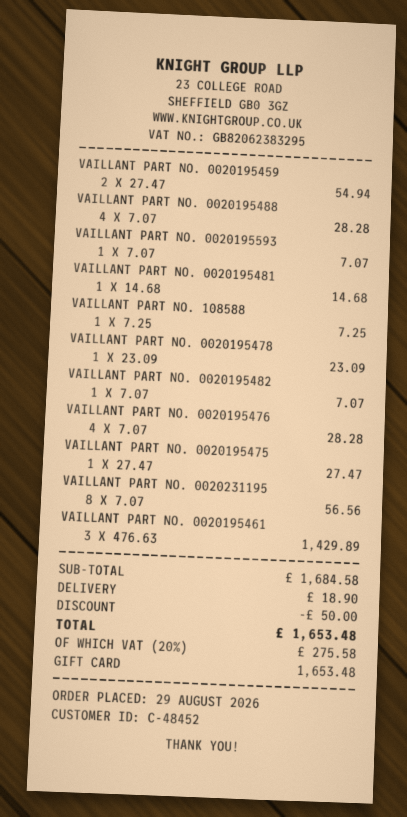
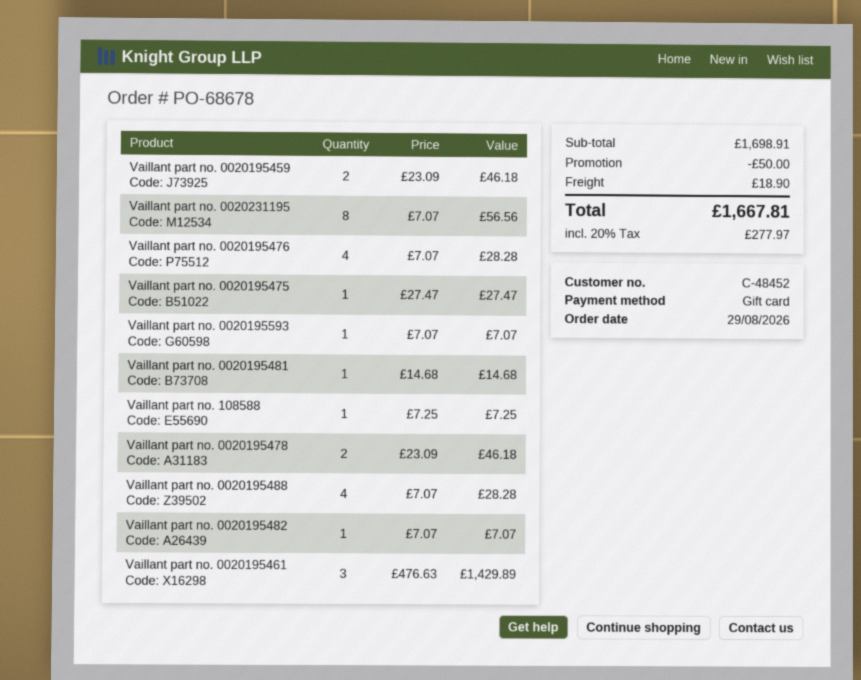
VAILLANT PART NO. 0020195459: 2 x 27.47 = 54.94 -> 2 x 23.09 = 46.18
VAILLANT PART NO. 0020195478: 1 x 23.09 = 23.09 -> 2 x 23.09 = 46.18
subtotal: 1684.58 -> 1698.91
tax: 20% = 275.58 -> 20% = 277.97
total: 1653.48 -> 1667.81

